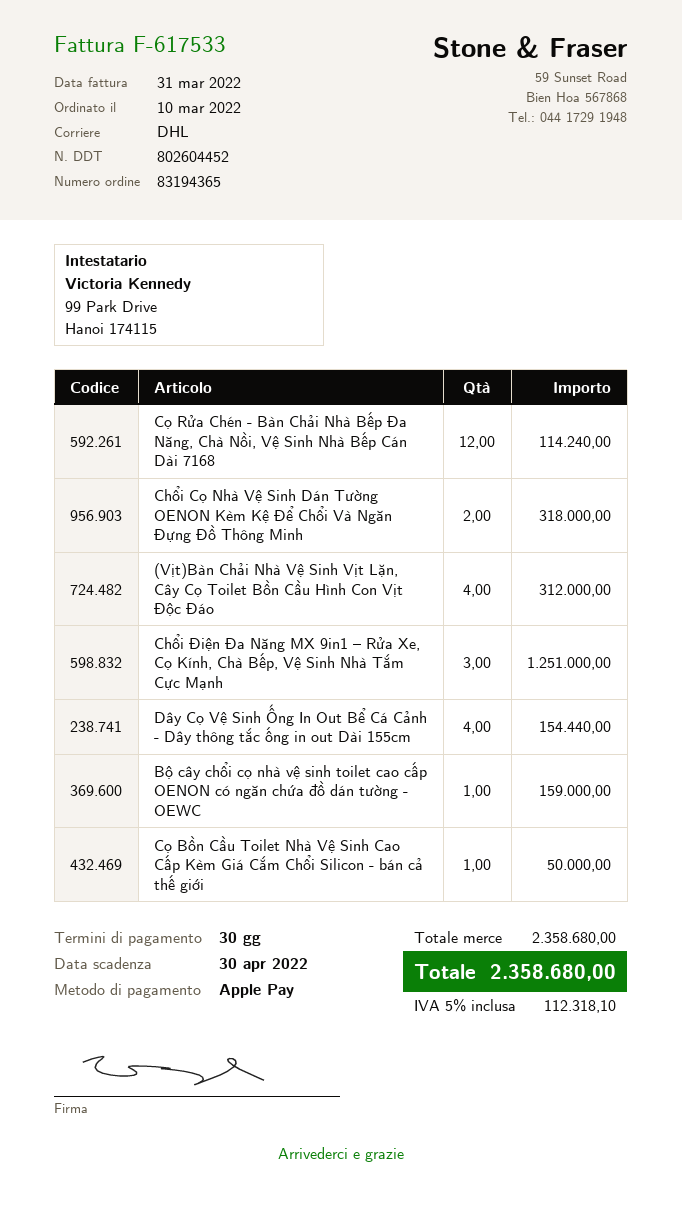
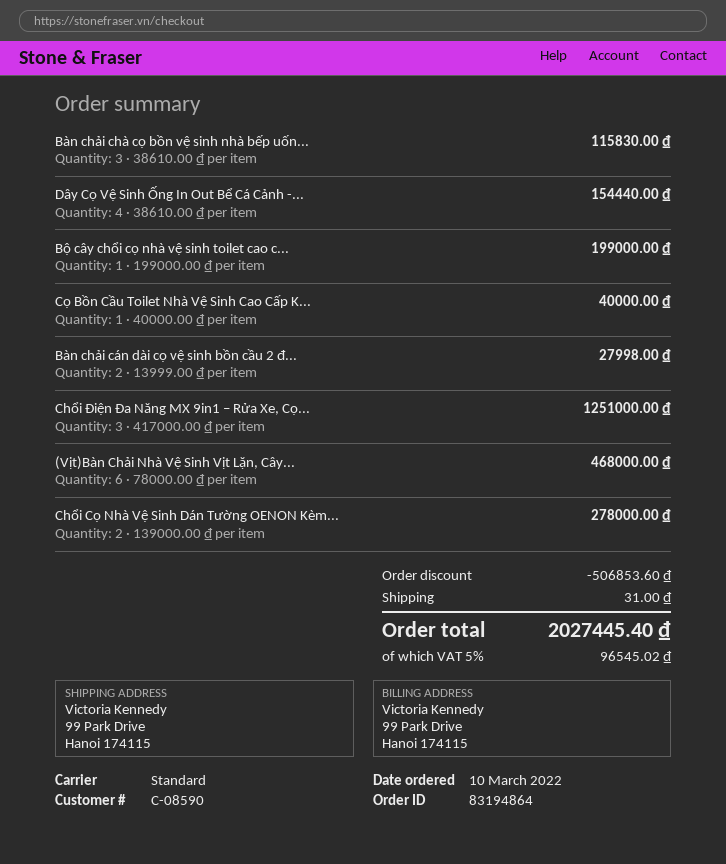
order number: 83194365 -> 83194864
shipping method: DHL -> standard
Cọ Rửa Chén - Bàn Chải Nhà Bếp Đa Năng, Chà Nồi, Vệ Sinh Nhà Bếp Cán Dài 7168: 12 for 114240.00 -> none
Chổi Cọ Nhà Vệ Sinh Dán Tường OENON Kèm Kệ Để Chổi Và Ngăn Đựng Đồ Thông Minh: 2 for 318000.00 -> 2 for 278000.00
(Vịt)Bàn Chải Nhà Vệ Sinh Vịt Lặn, Cây Cọ Toilet Bồn Cầu Hình Con Vịt Độc Đáo: 4 for 312000.00 -> 6 for 468000.00
Bộ cây chổi cọ nhà vệ sinh toilet cao cấp OENON có ngăn chứa đồ dán tường - OEWC: 1 for 159000.00 -> 1 for 199000.00
Cọ Bồn Cầu Toilet Nhà Vệ Sinh Cao Cấp Kèm Giá Cắm Chổi Silicon - bán cả thế giới: 1 for 50000.00 -> 1 for 40000.00
Bàn chải chà cọ bồn vệ sinh nhà bếp uốn...: none -> 3 for 115830.00
Bàn chải cán dài cọ vệ sinh bồn cầu 2 đ...: none -> 2 for 27998.00
discount: none -> 506853.60
shipping: none -> 31.00
tax: 5% = 112318.10 -> 5% = 96545.02
total: 2358680.00 -> 2027445.40

